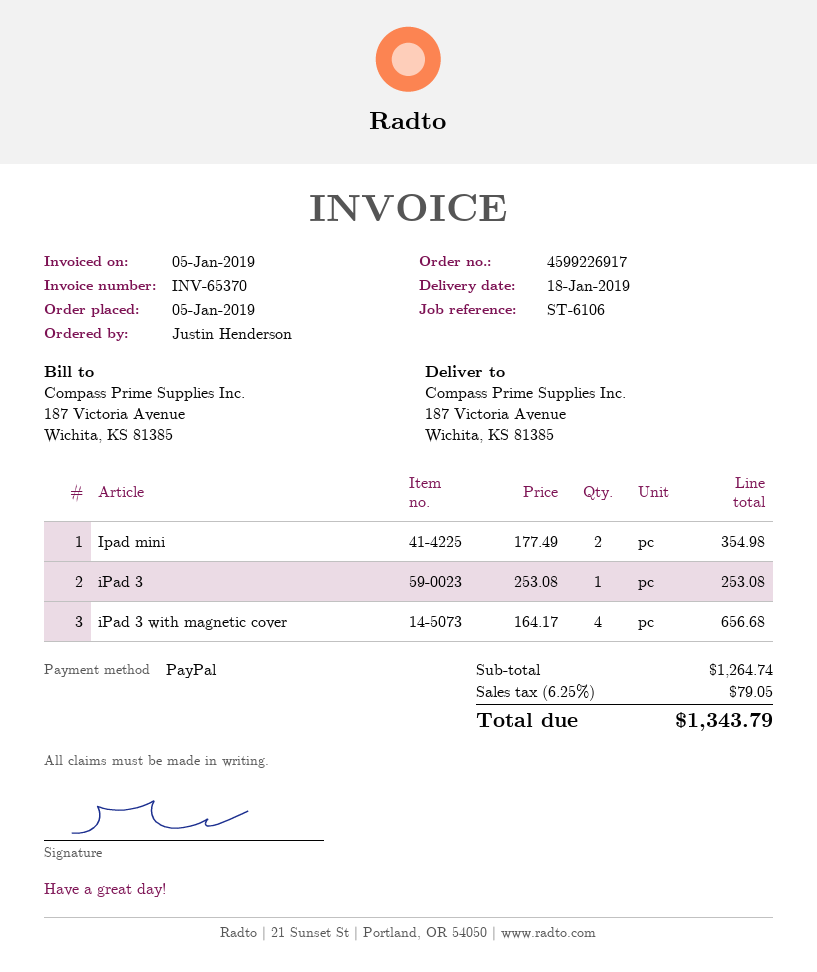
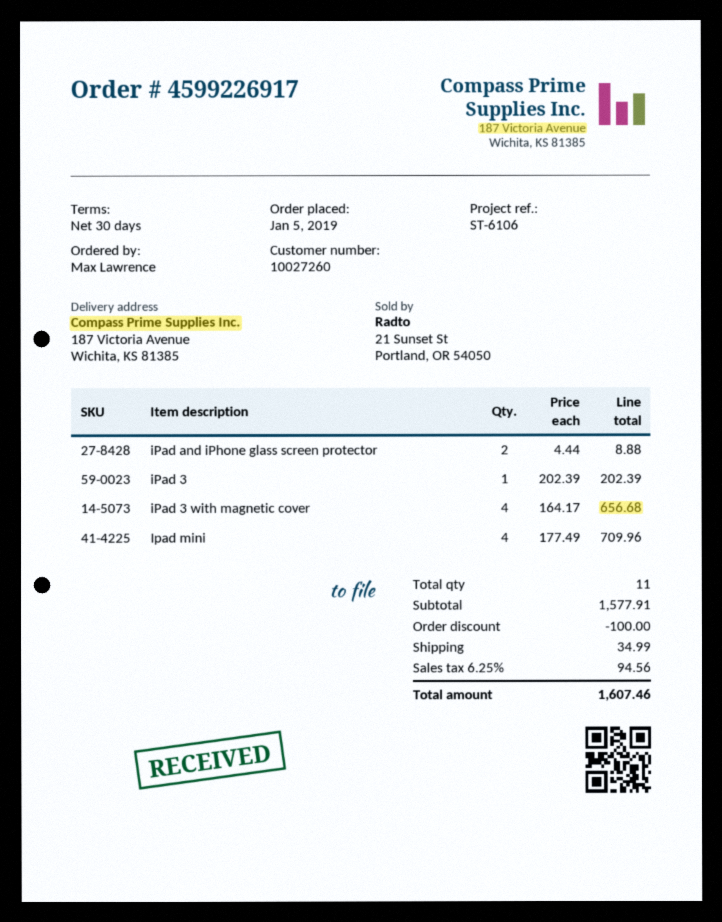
ordered by: Justin Henderson -> Max Lawrence
Ipad mini: 2 x 177.49 = 354.98 -> 4 x 177.49 = 709.96
iPad 3: 1 x 253.08 = 253.08 -> 1 x 202.39 = 202.39
iPad and iPhone glass screen protector: none -> 2 x 4.44 = 8.88
subtotal: 1264.74 -> 1577.91
discount: none -> 100.00
shipping: none -> 34.99
tax: 6.25% = 79.05 -> 6.25% = 94.56
total: 1343.79 -> 1607.46

